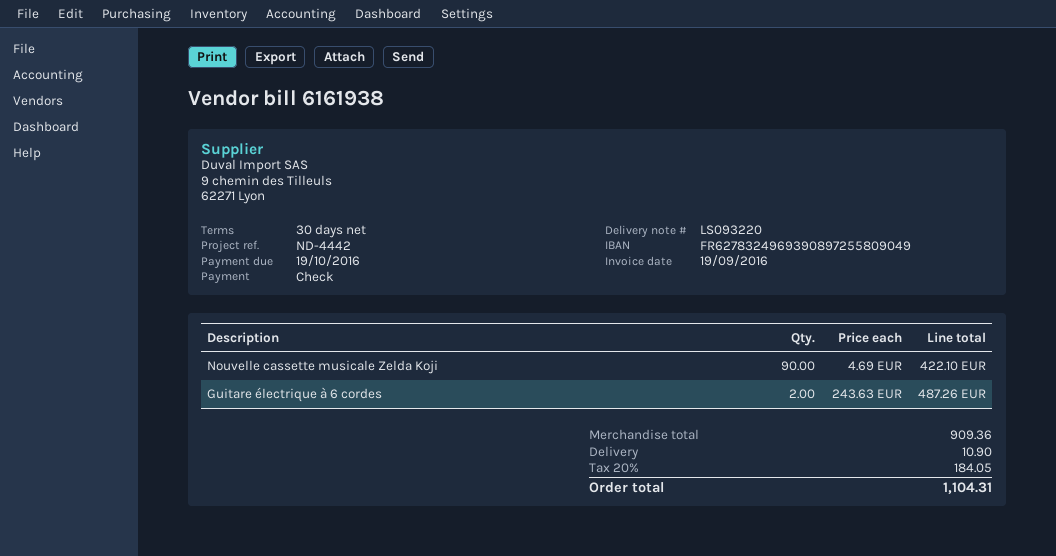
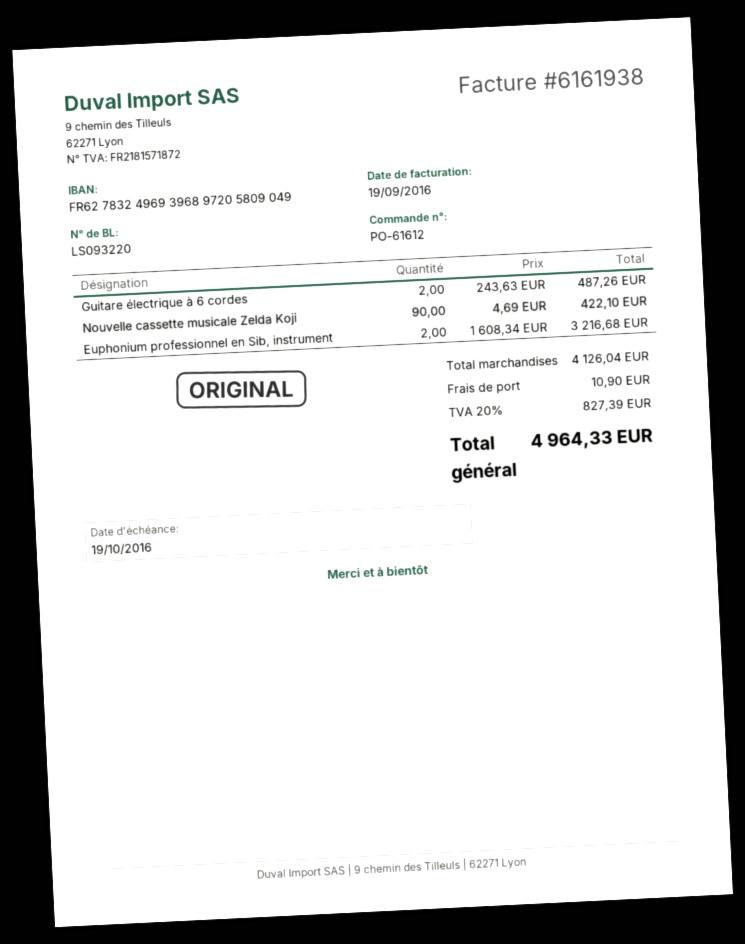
bank account: FR6278324969390897255809049 -> FR6278324969396897205809049
Euphonium professionnel en Sib, instrument: none -> 2 x 1608.34 = 3216.68
subtotal: 909.36 -> 4126.04
tax: 20% = 184.05 -> 20% = 827.39
total: 1104.31 -> 4964.33

